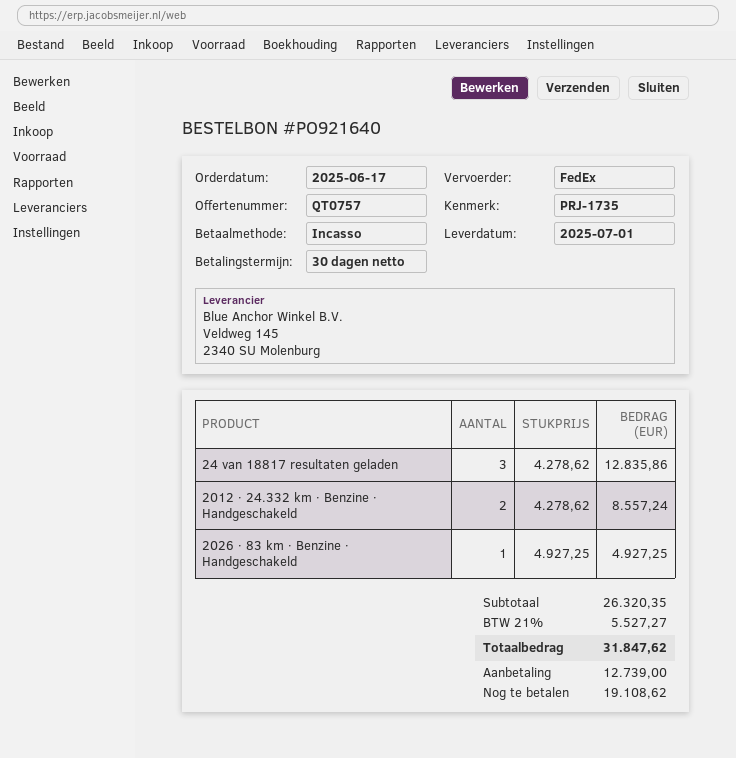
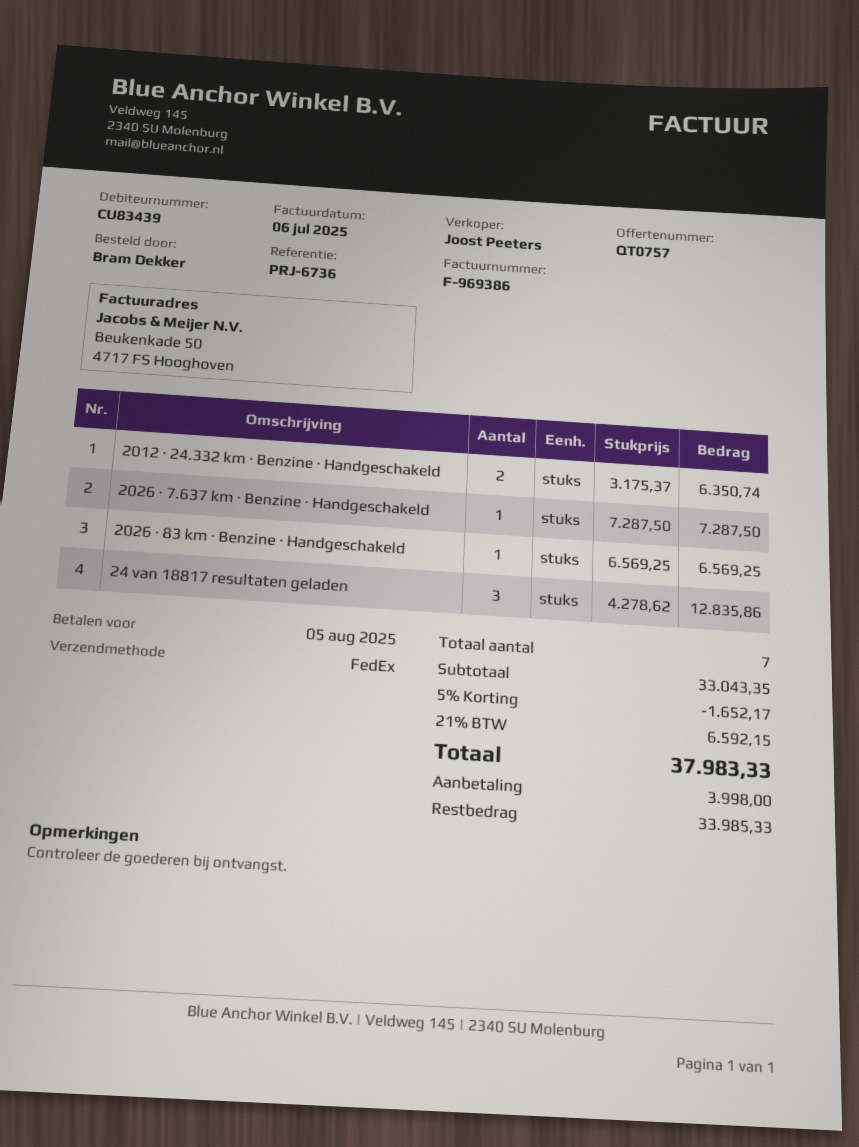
reference: PRJ-1735 -> PRJ-6736
2012 · 24.332 km · Benzine · Handgeschakeld: 2 x 4278.62 = 8557.24 -> 2 x 3175.37 = 6350.74
2026 · 83 km · Benzine · Handgeschakeld: 1 x 4927.25 = 4927.25 -> 1 x 6569.25 = 6569.25
2026 · 7.637 km · Benzine · Handgeschakeld: none -> 1 x 7287.50 = 7287.50
subtotal: 26320.35 -> 33043.35
discount: none -> 5% = 1652.17
tax: 21% = 5527.27 -> 21% = 6592.15
total: 31847.62 -> 37983.33
deposit: 12739.00 -> 3998.00
balance: 19108.62 -> 33985.33

